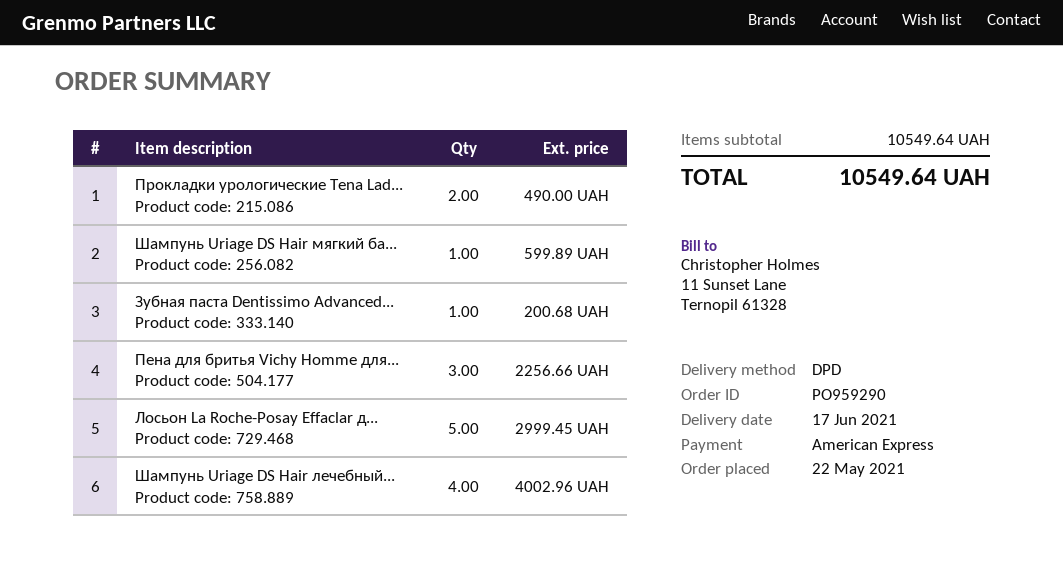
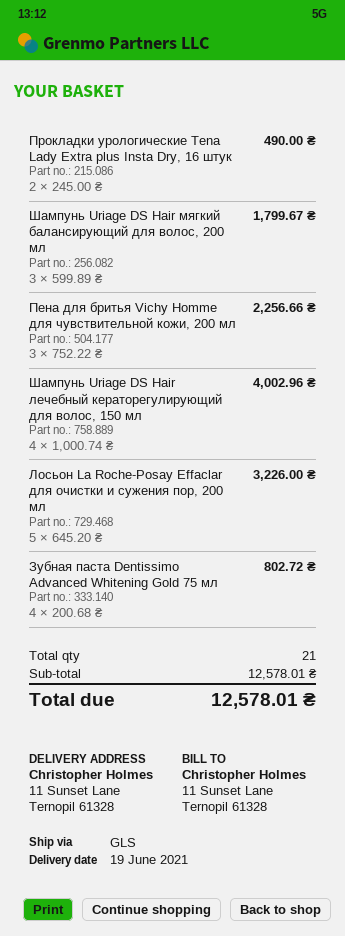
delivery date: 2021-06-17 -> 2021-06-19
shipping method: DPD -> GLS
Шампунь Uriage DS Hair мягкий ба...: 1 for 599.89 -> 3 for 1799.67
Зубная паста Dentissimo Advanced...: 1 for 200.68 -> 4 for 802.72
Лосьон La Roche-Posay Effaclar д...: 5 for 2999.45 -> 5 for 3226.00
subtotal: 10549.64 -> 12578.01
total: 10549.64 -> 12578.01

